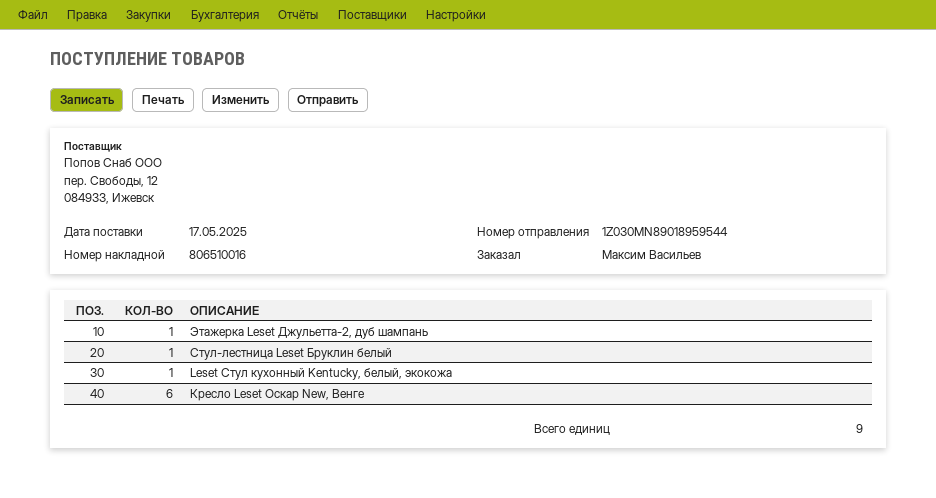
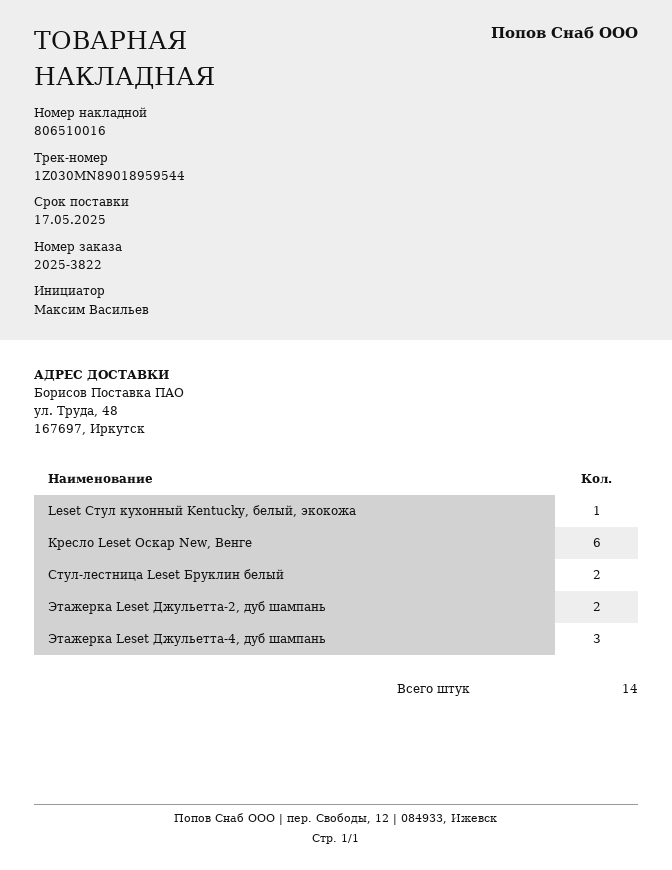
Этажерка Leset Джульетта-2, дуб шампань: 1 -> 2
Стул-лестница Leset Бруклин белый: 1 -> 2
Этажерка Leset Джульетта-4, дуб шампань: none -> 3
total quantity: 9 -> 14

